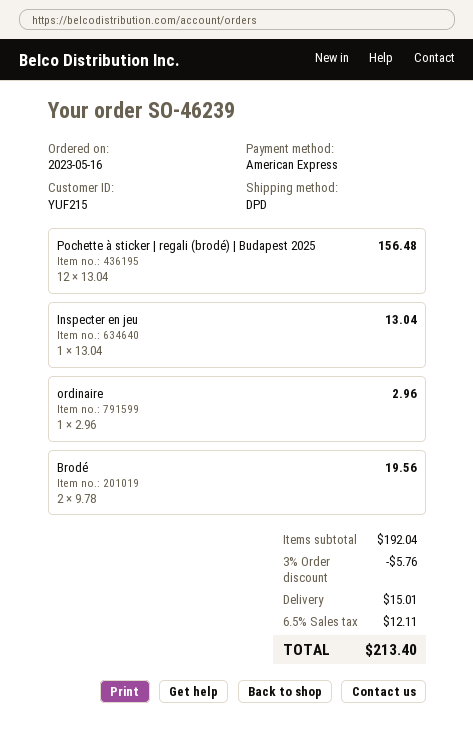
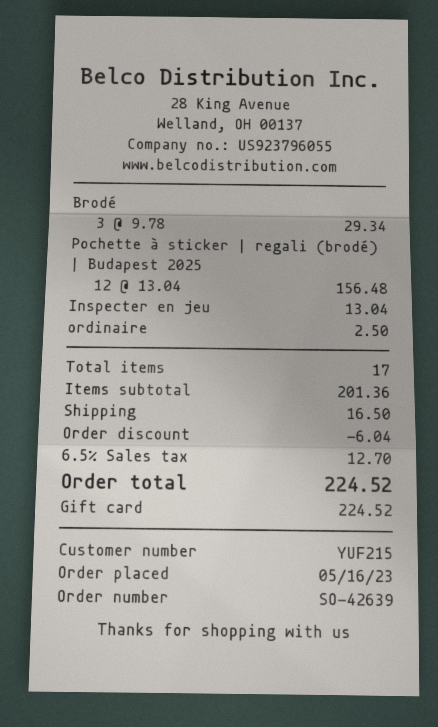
order number: SO-46239 -> SO-42639
payment method: American Express -> gift card
ordinaire: 1 x 2.96 = 2.96 -> 1 x 2.50 = 2.50
Brodé: 2 x 9.78 = 19.56 -> 3 x 9.78 = 29.34
subtotal: 192.04 -> 201.36
discount: 5.76 -> 6.04
shipping: 15.01 -> 16.50
tax: 6.5% = 12.11 -> 6.5% = 12.70
total: 213.40 -> 224.52

